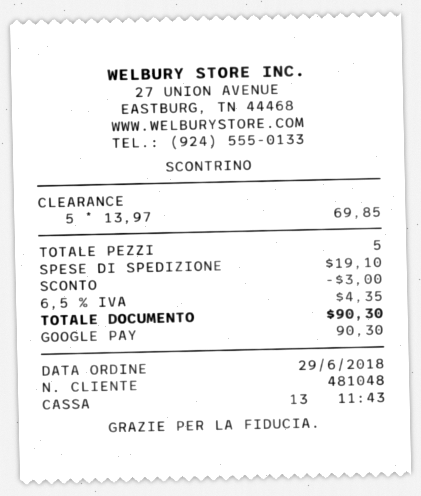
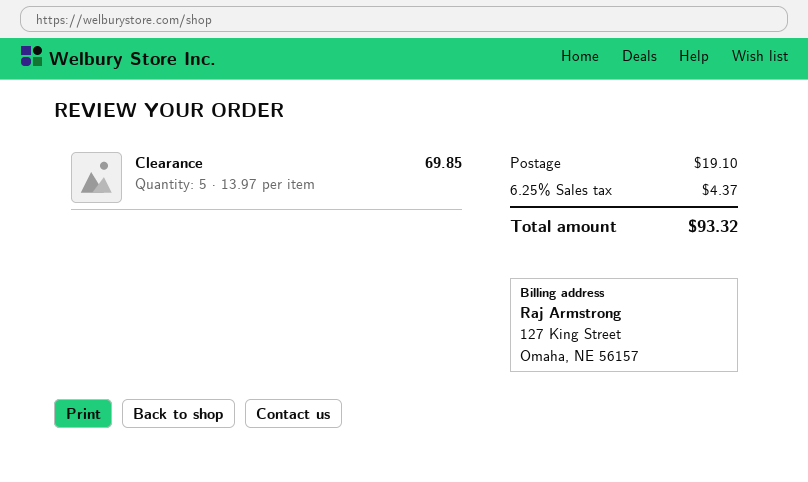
discount: 3.00 -> none
tax: 6.5% = 4.35 -> 6.25% = 4.37
total: 90.30 -> 93.32

